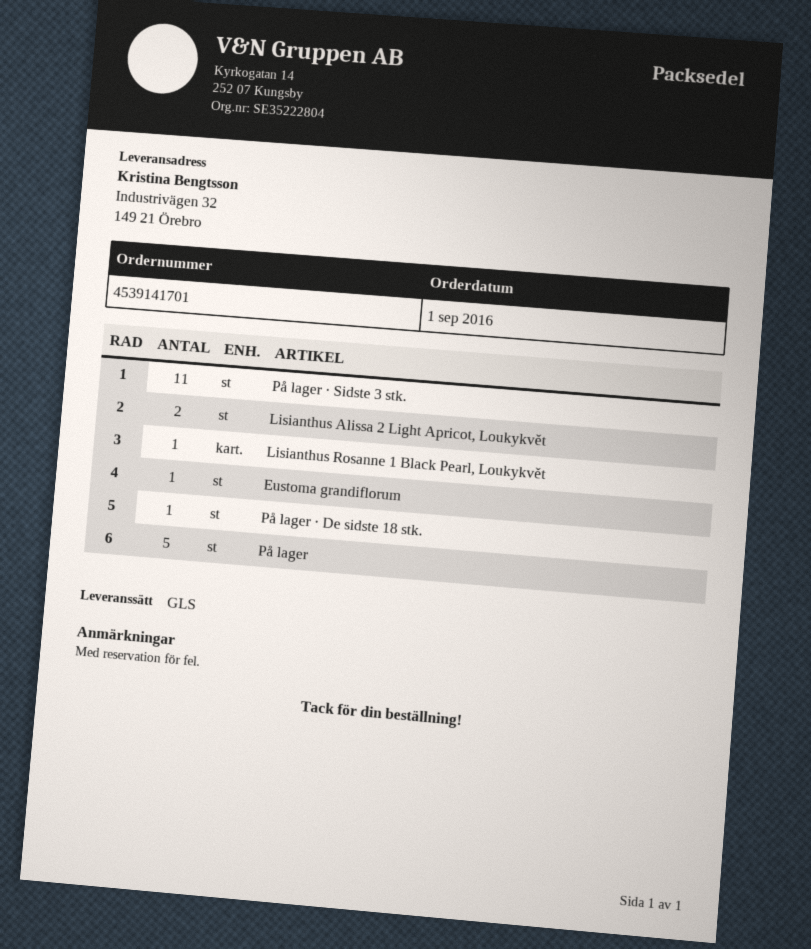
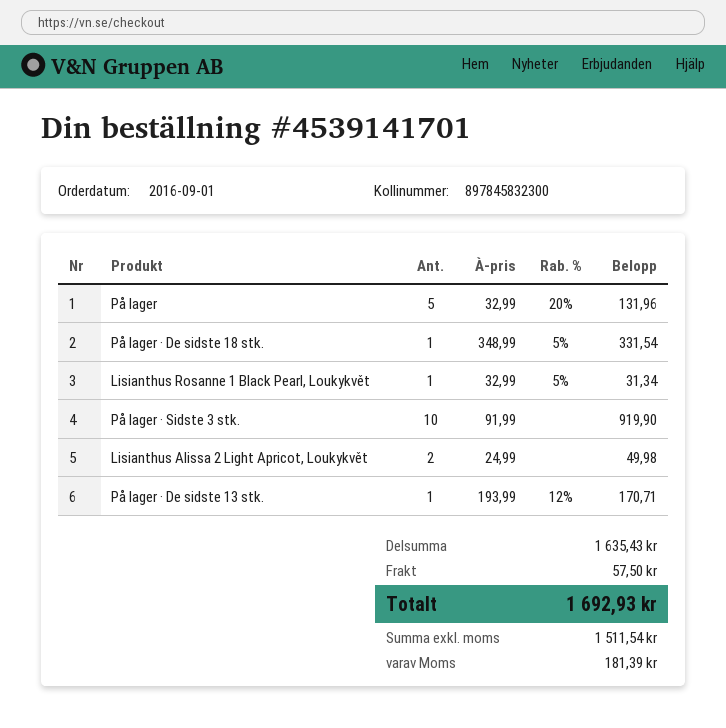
På lager · Sidste 3 stk.: 11 -> 10
Eustoma grandiflorum: 1 -> none
På lager · De sidste 13 stk.: none -> 1

